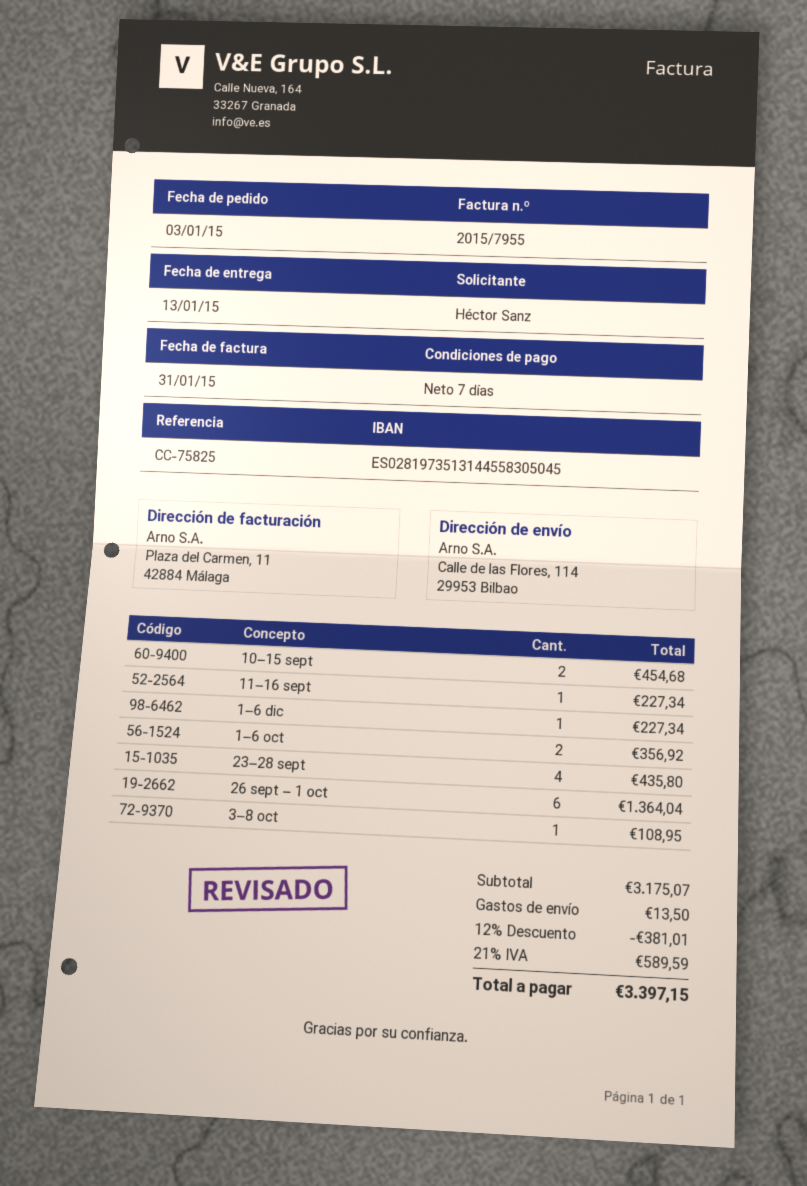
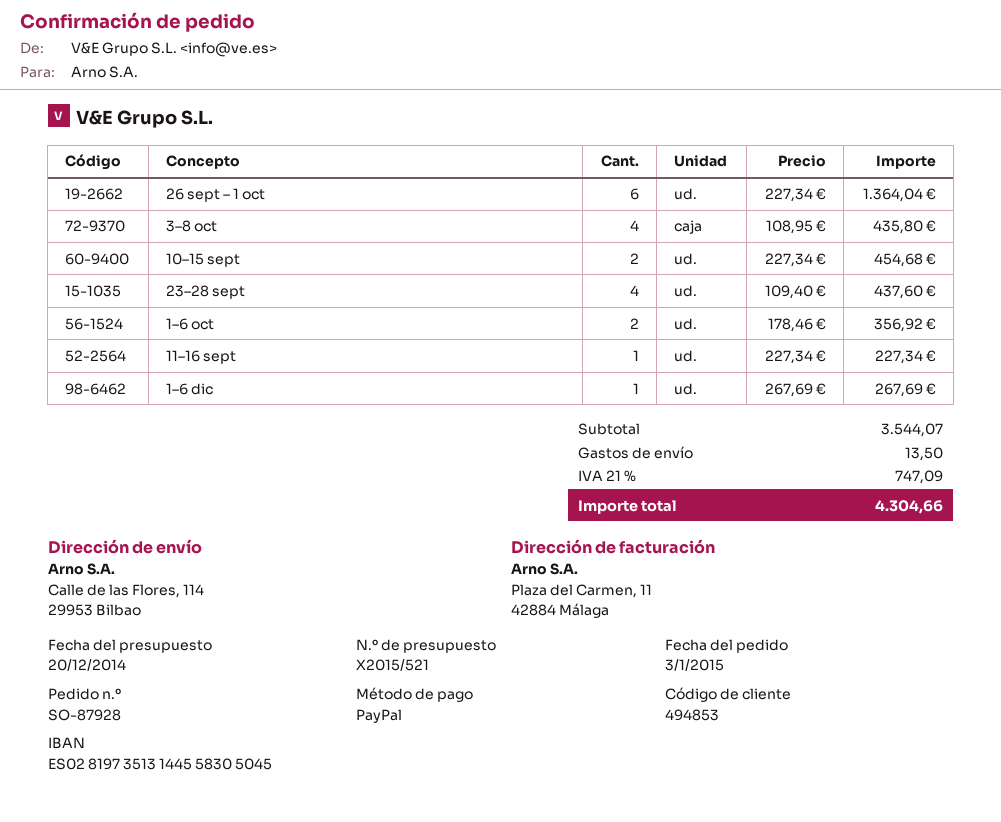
1–6 dic: 1 for 227.34 -> 1 for 267.69
23–28 sept: 4 for 435.80 -> 4 for 437.60
3–8 oct: 1 for 108.95 -> 4 for 435.80
subtotal: 3175.07 -> 3544.07
discount: 12% = 381.01 -> none
tax: 21% = 589.59 -> 21% = 747.09
total: 3397.15 -> 4304.66

